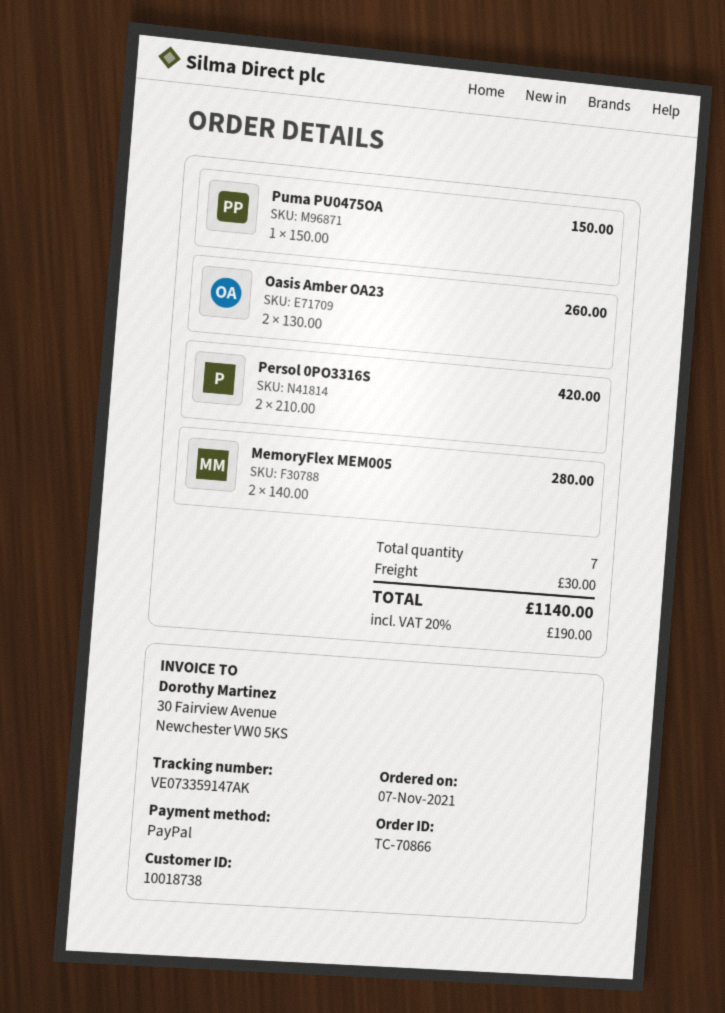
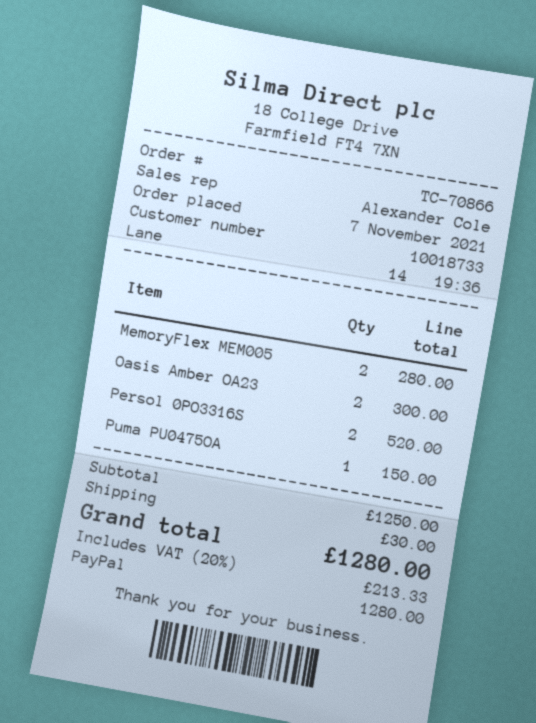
customer number: 10018738 -> 10018733
Oasis Amber OA23: 2 for 260.00 -> 2 for 300.00
Persol 0PO3316S: 2 for 420.00 -> 2 for 520.00
tax: 20% = 190.00 -> 20% = 213.33
total: 1140.00 -> 1280.00

